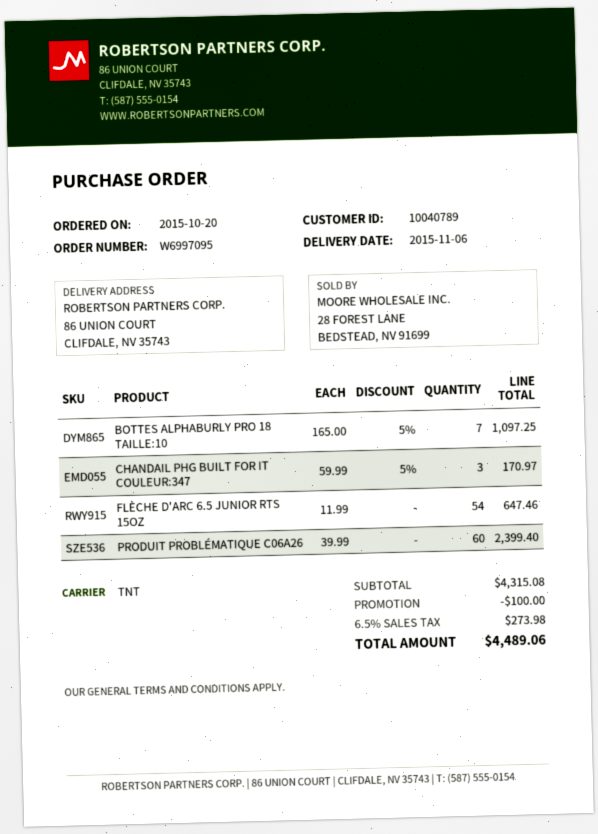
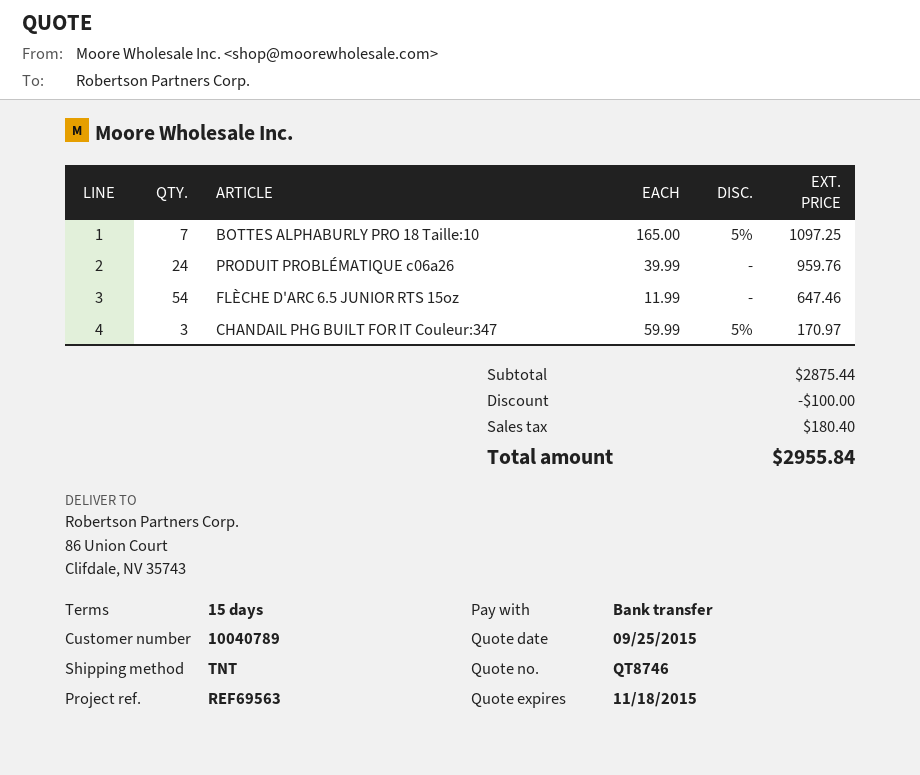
PRODUIT PROBLÉMATIQUE C06A26: 60 x 39.99 = 2399.40 -> 24 x 39.99 = 959.76
subtotal: 4315.08 -> 2875.44
tax: 273.98 -> 180.40
total: 4489.06 -> 2955.84

